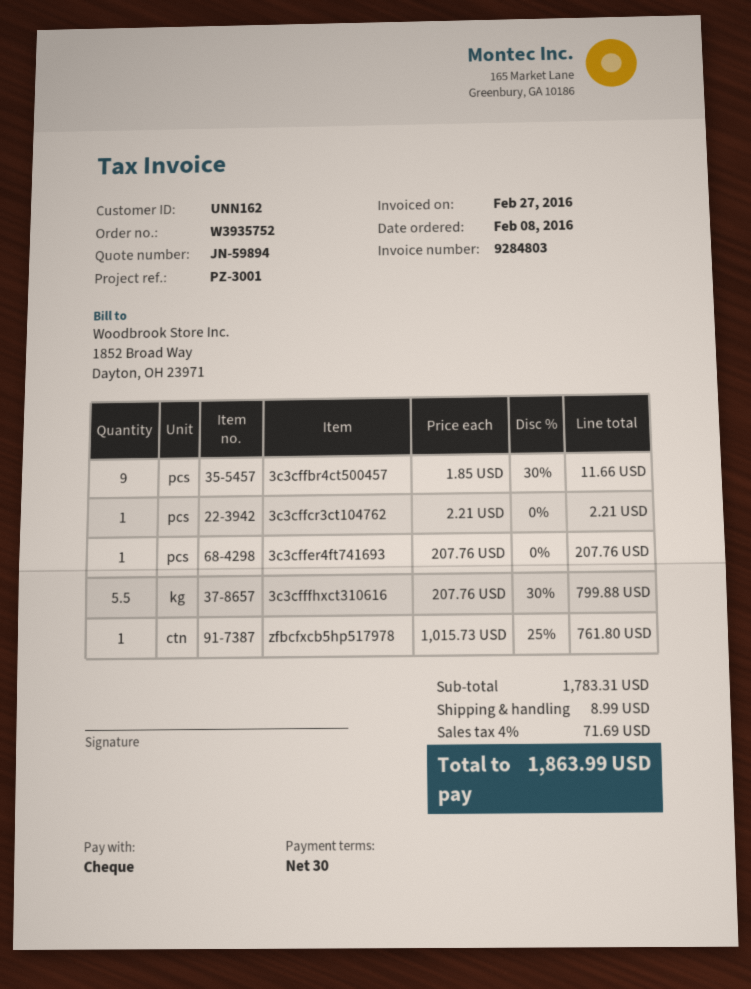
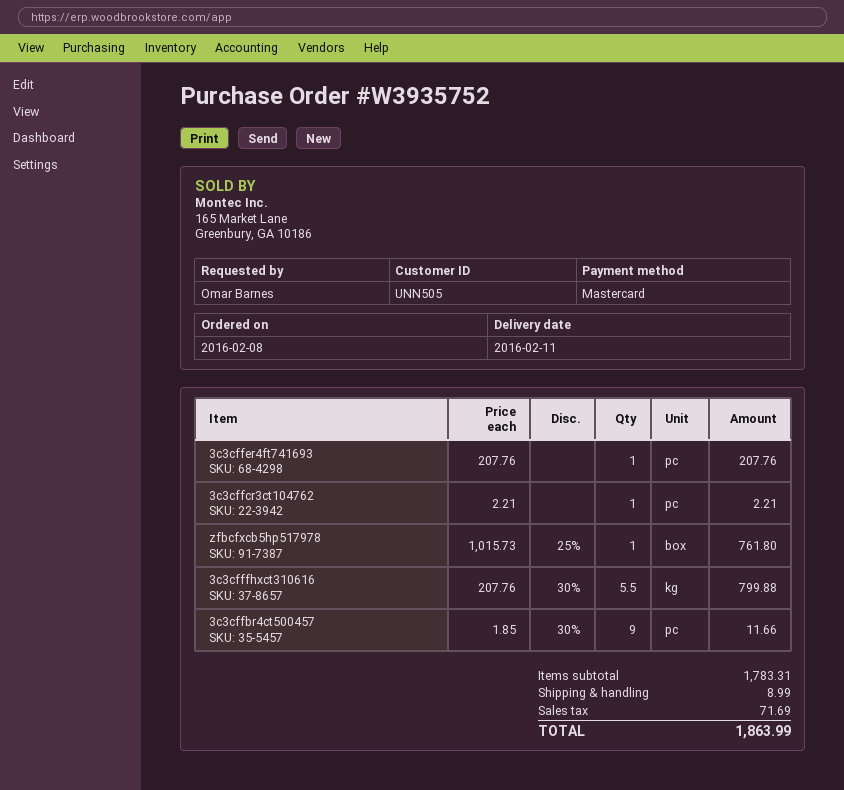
customer number: UNN162 -> UNN505
payment method: cheque -> Mastercard

